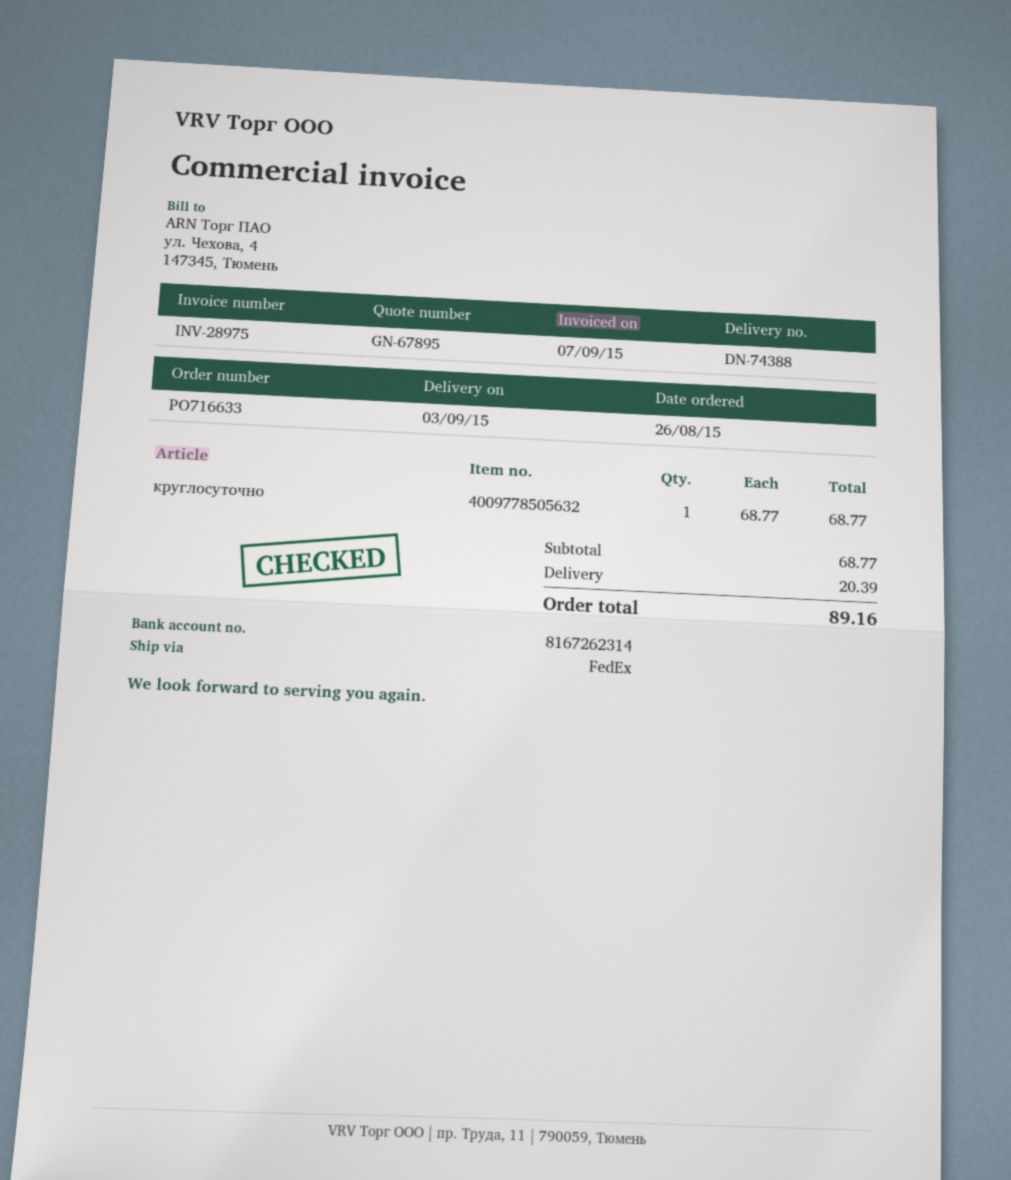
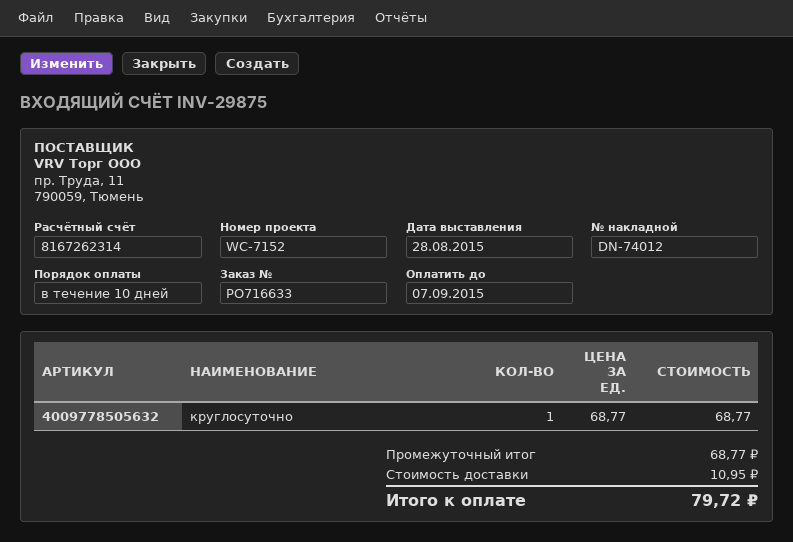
delivery note number: DN-74388 -> DN-74012
invoice number: INV-28975 -> INV-29875
invoice date: 2015-09-07 -> 2015-08-28
shipping: 20.39 -> 10.95
total: 89.16 -> 79.72

